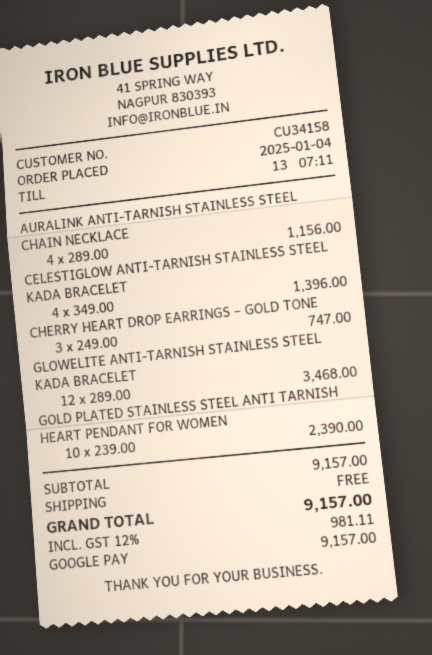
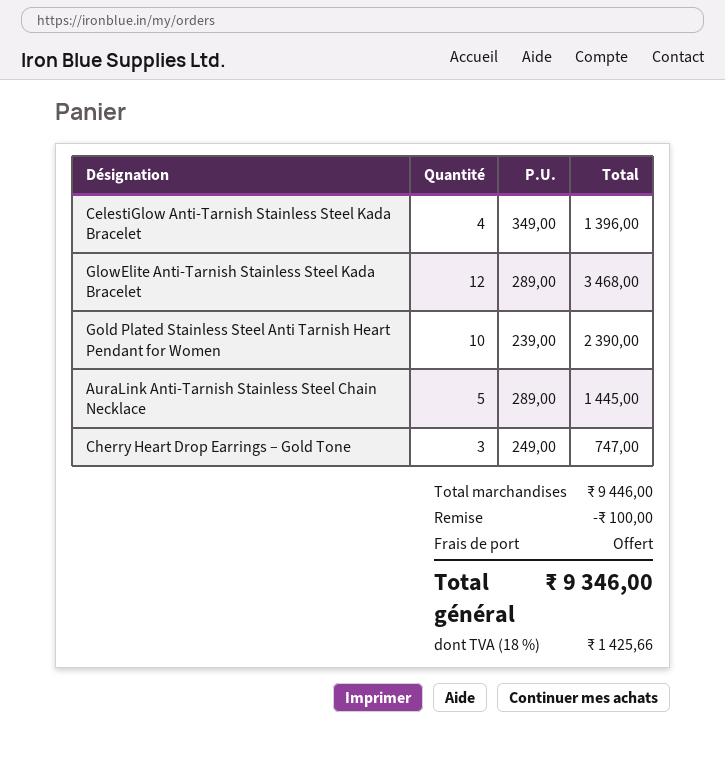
AURALINK ANTI-TARNISH STAINLESS STEEL CHAIN NECKLACE: 4 x 289.00 = 1156.00 -> 5 x 289.00 = 1445.00
subtotal: 9157.00 -> 9446.00
discount: none -> 100.00
tax: 12% = 981.11 -> 18% = 1425.66
total: 9157.00 -> 9346.00

